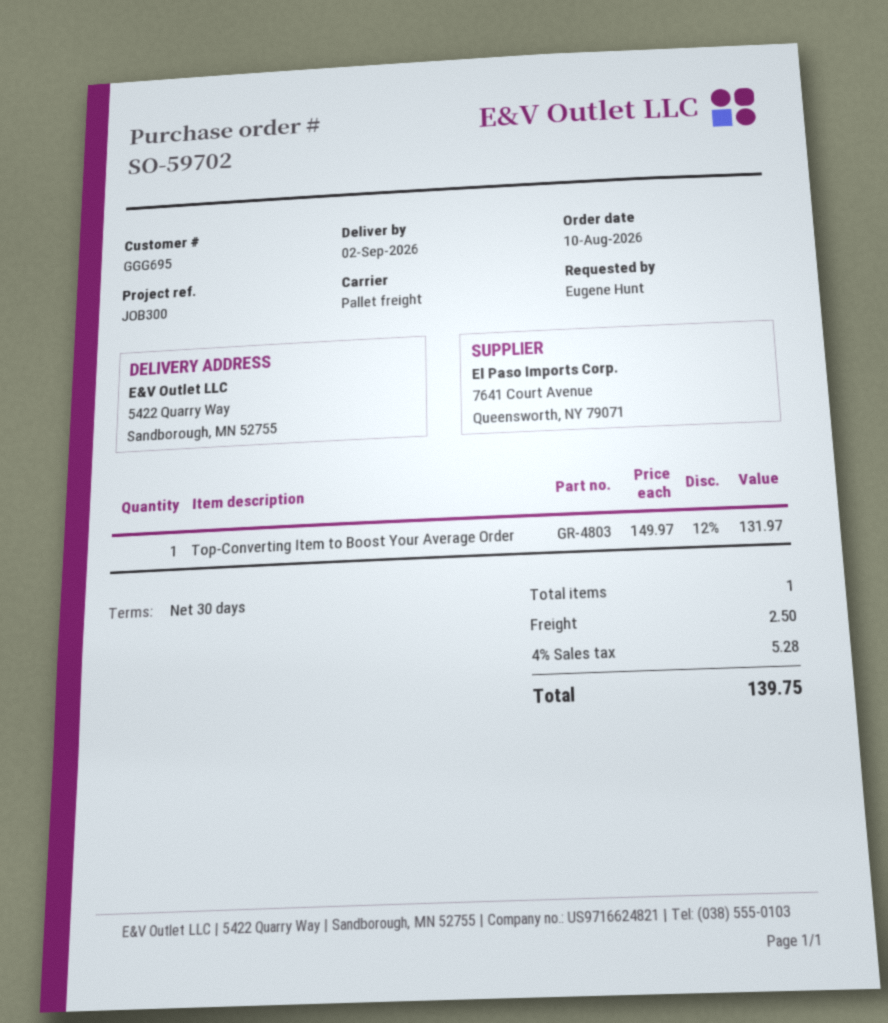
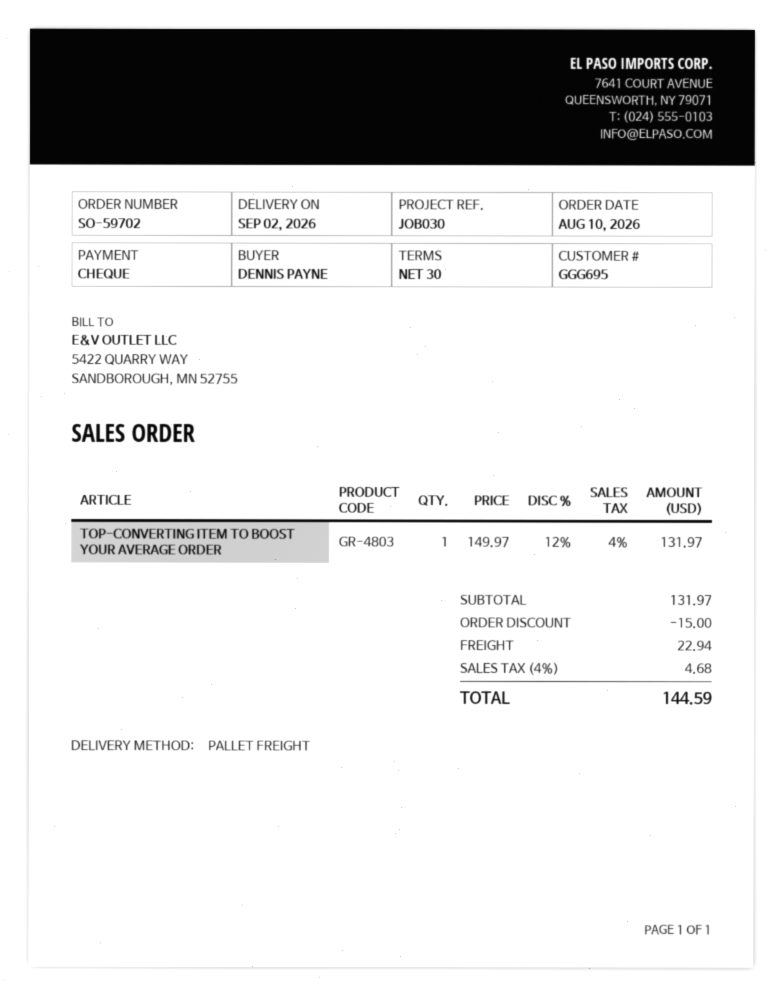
reference: JOB300 -> JOB030
ordered by: Eugene Hunt -> DENNIS PAYNE
discount: none -> 15.00
shipping: 2.50 -> 22.94
tax: 4% = 5.28 -> 4% = 4.68
total: 139.75 -> 144.59

